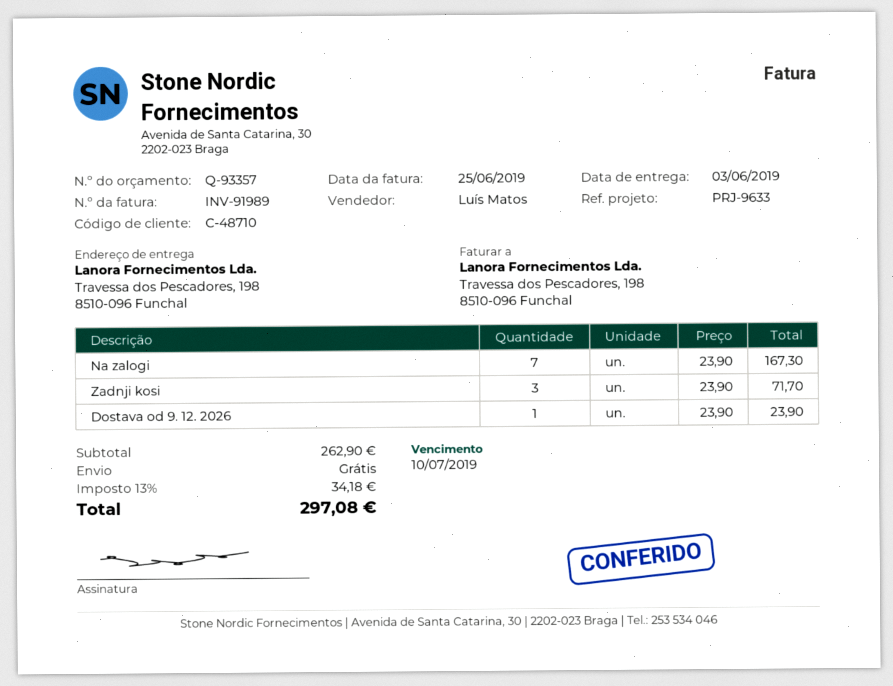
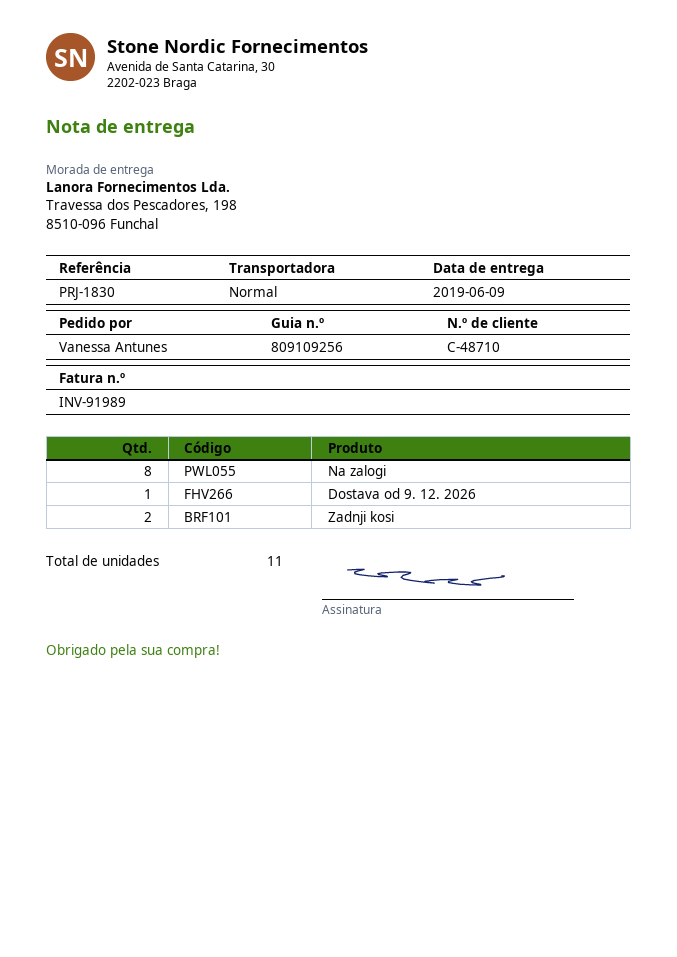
delivery date: 2019-06-03 -> 2019-06-09
reference: PRJ-9633 -> PRJ-1830
Na zalogi: 7 -> 8
Zadnji kosi: 3 -> 2

